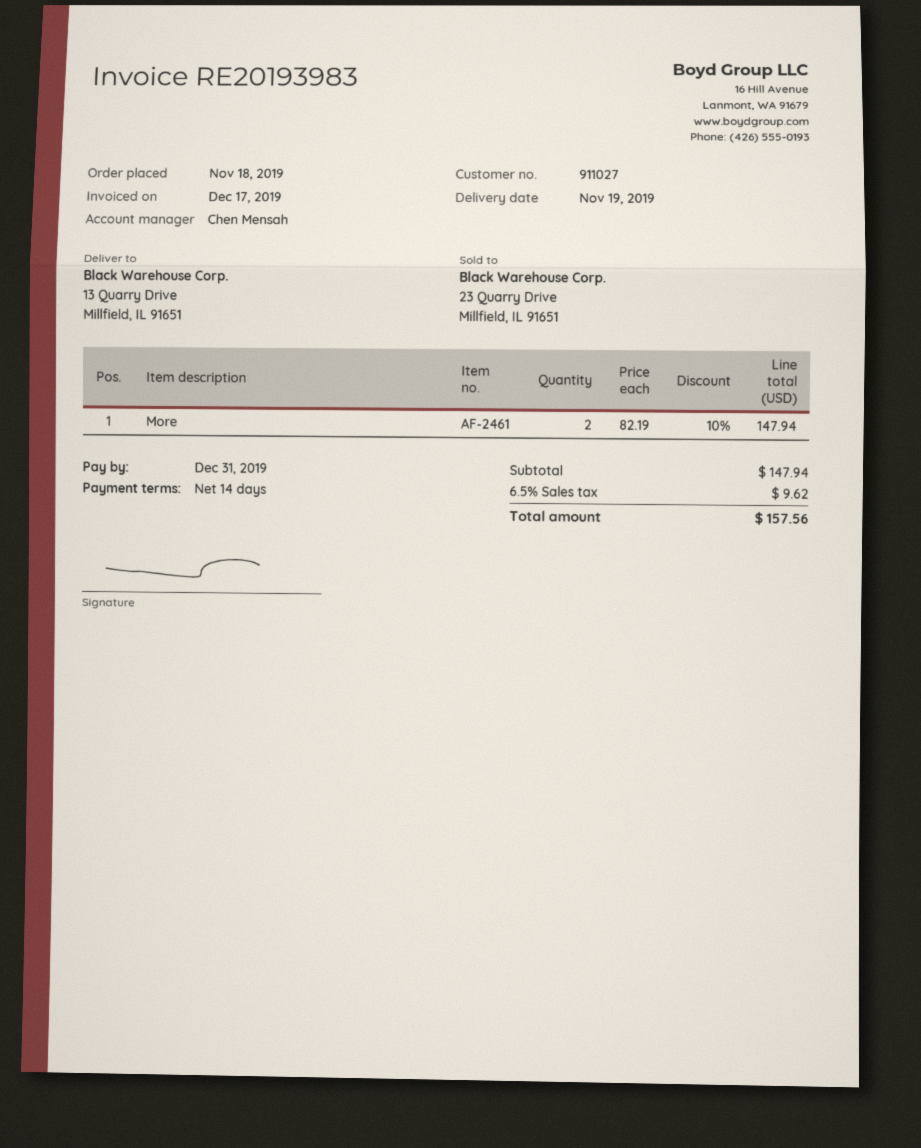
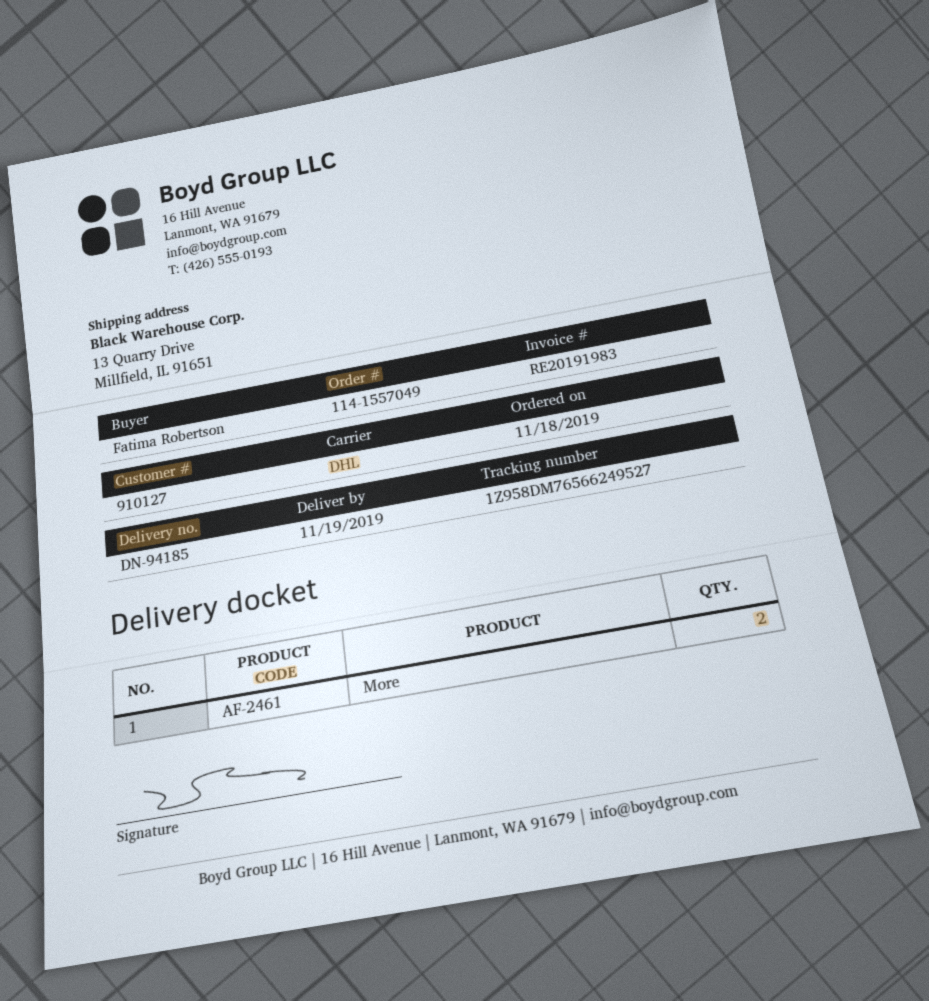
invoice number: RE20193983 -> RE20191983
customer number: 911027 -> 910127

